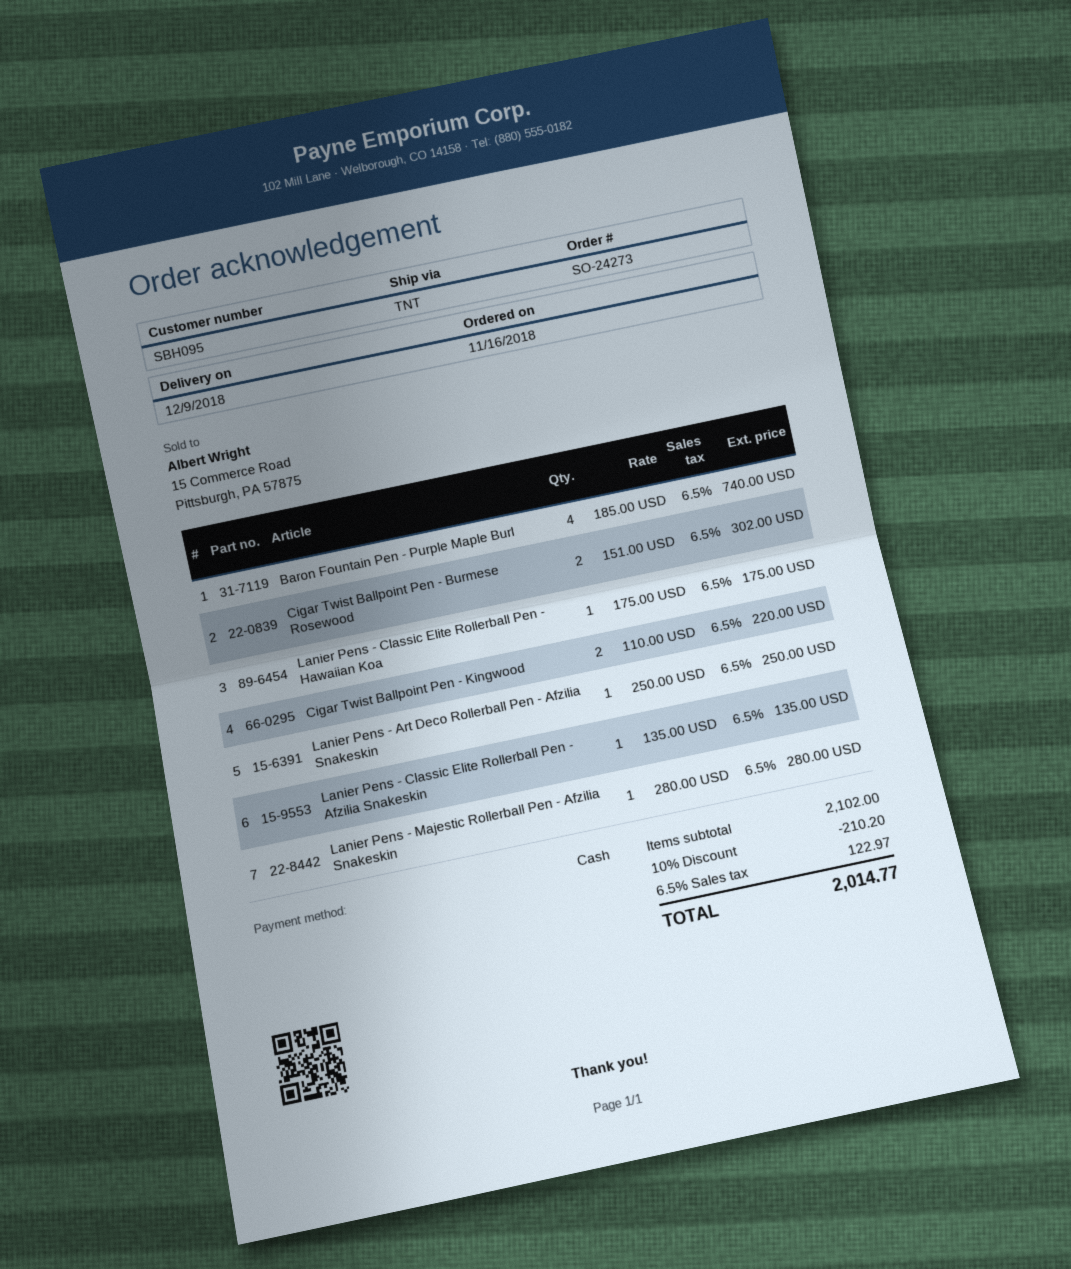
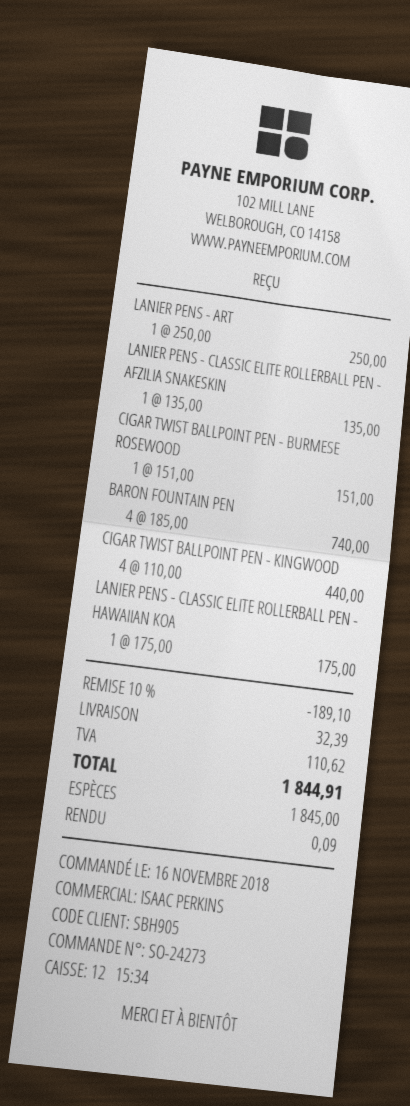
customer number: SBH095 -> SBH905
Cigar Twist Ballpoint Pen - Burmese Rosewood: 2 x 151.00 = 302.00 -> 1 x 151.00 = 151.00
Cigar Twist Ballpoint Pen - Kingwood: 2 x 110.00 = 220.00 -> 4 x 110.00 = 440.00
Lanier Pens - Majestic Rollerball Pen - Afzilia Snakeskin: 1 x 280.00 = 280.00 -> none
discount: 10% = 210.20 -> 10% = 189.10
shipping: none -> 32.39
tax: 122.97 -> 110.62
total: 2014.77 -> 1844.91

